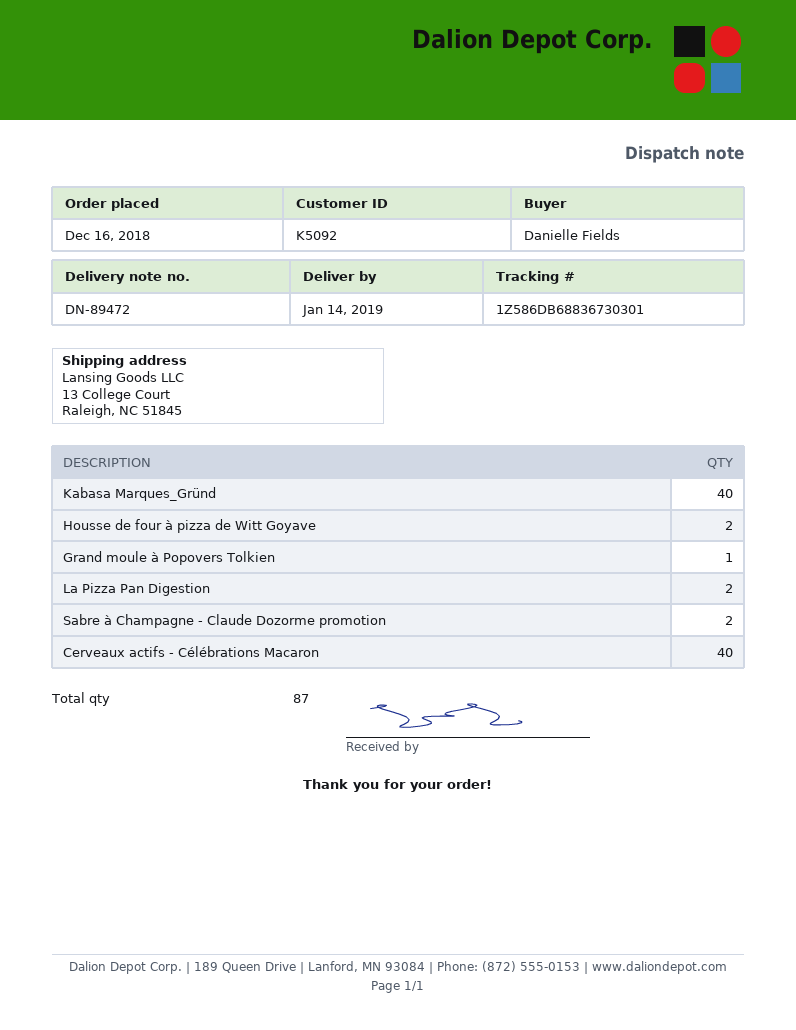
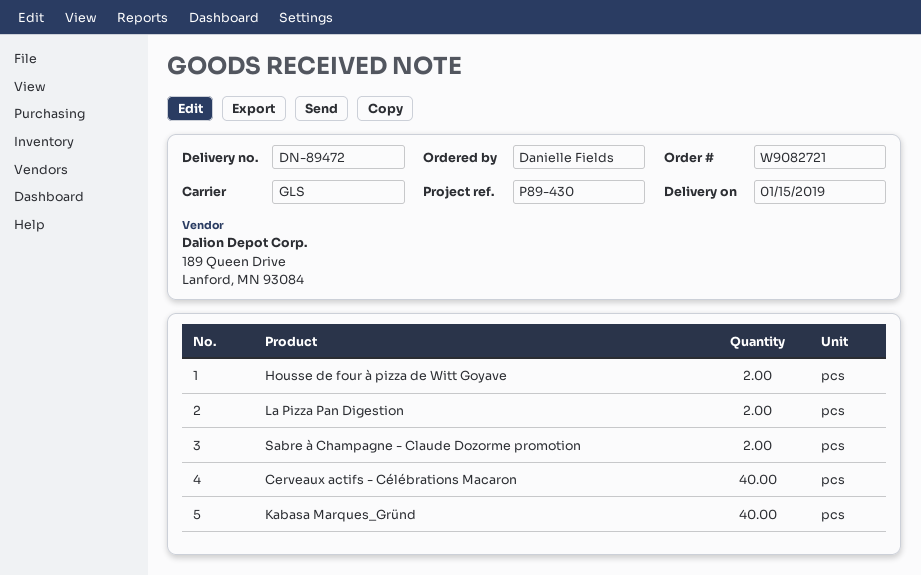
delivery date: 2019-01-14 -> 2019-01-15
Grand moule à Popovers Tolkien: 1 -> none

